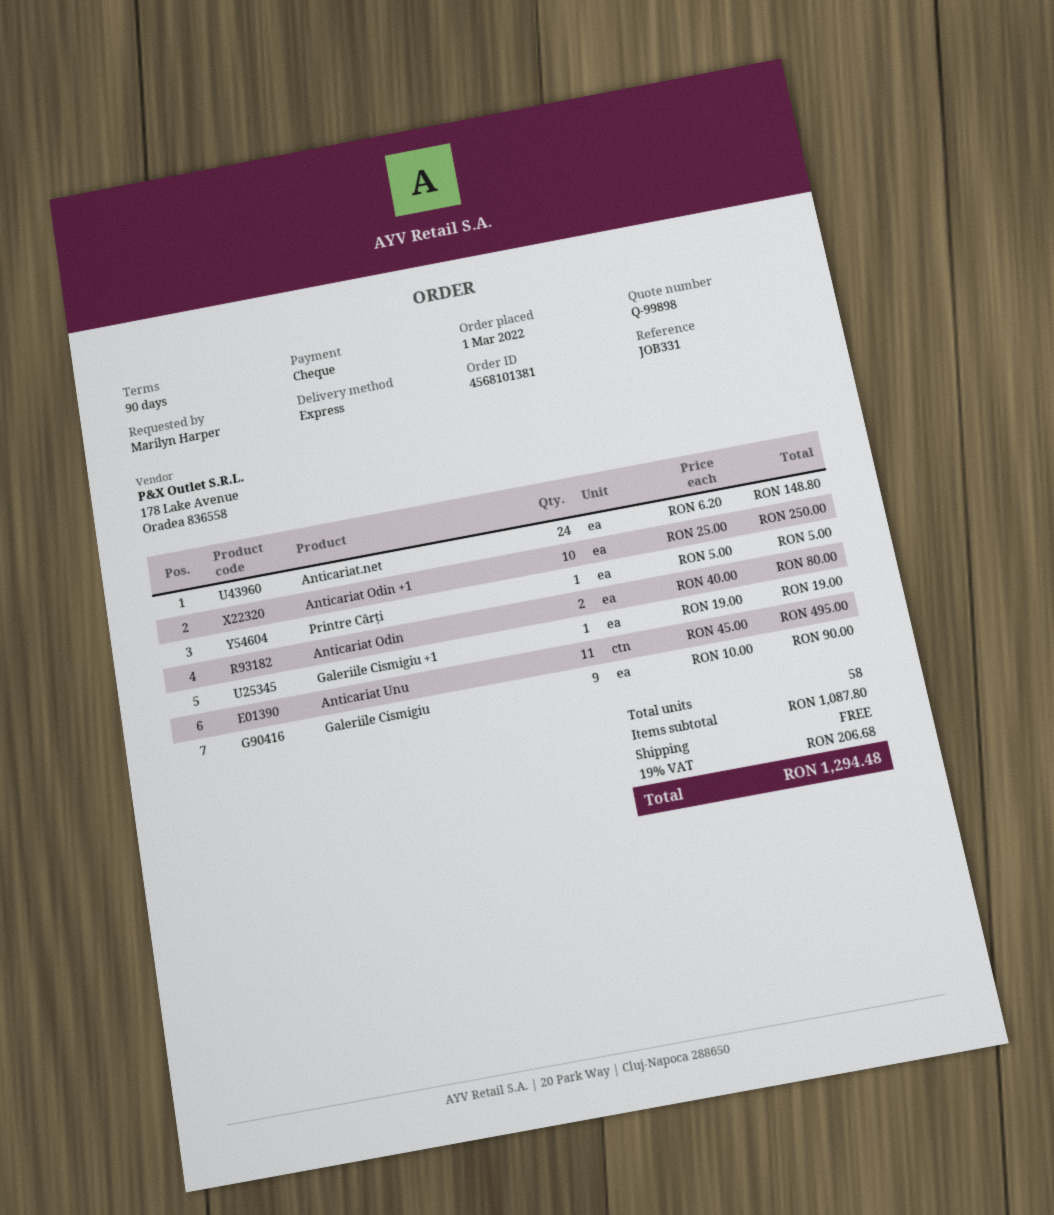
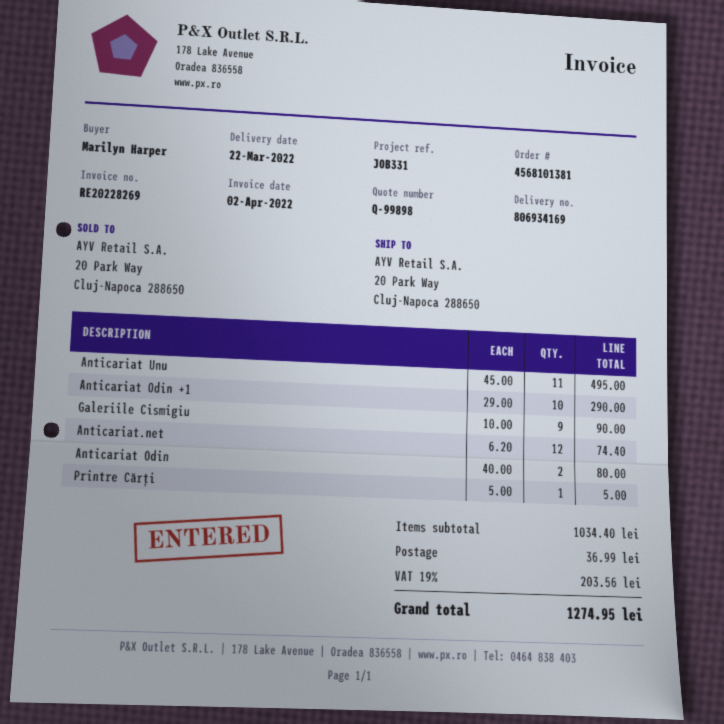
Anticariat.net: 24 x 6.20 = 148.80 -> 12 x 6.20 = 74.40
Anticariat Odin +1: 10 x 25.00 = 250.00 -> 10 x 29.00 = 290.00
Galeriile Cismigiu +1: 1 x 19.00 = 19.00 -> none
subtotal: 1087.80 -> 1034.40
shipping: 0.00 -> 36.99
tax: 19% = 206.68 -> 19% = 203.56
total: 1294.48 -> 1274.95

